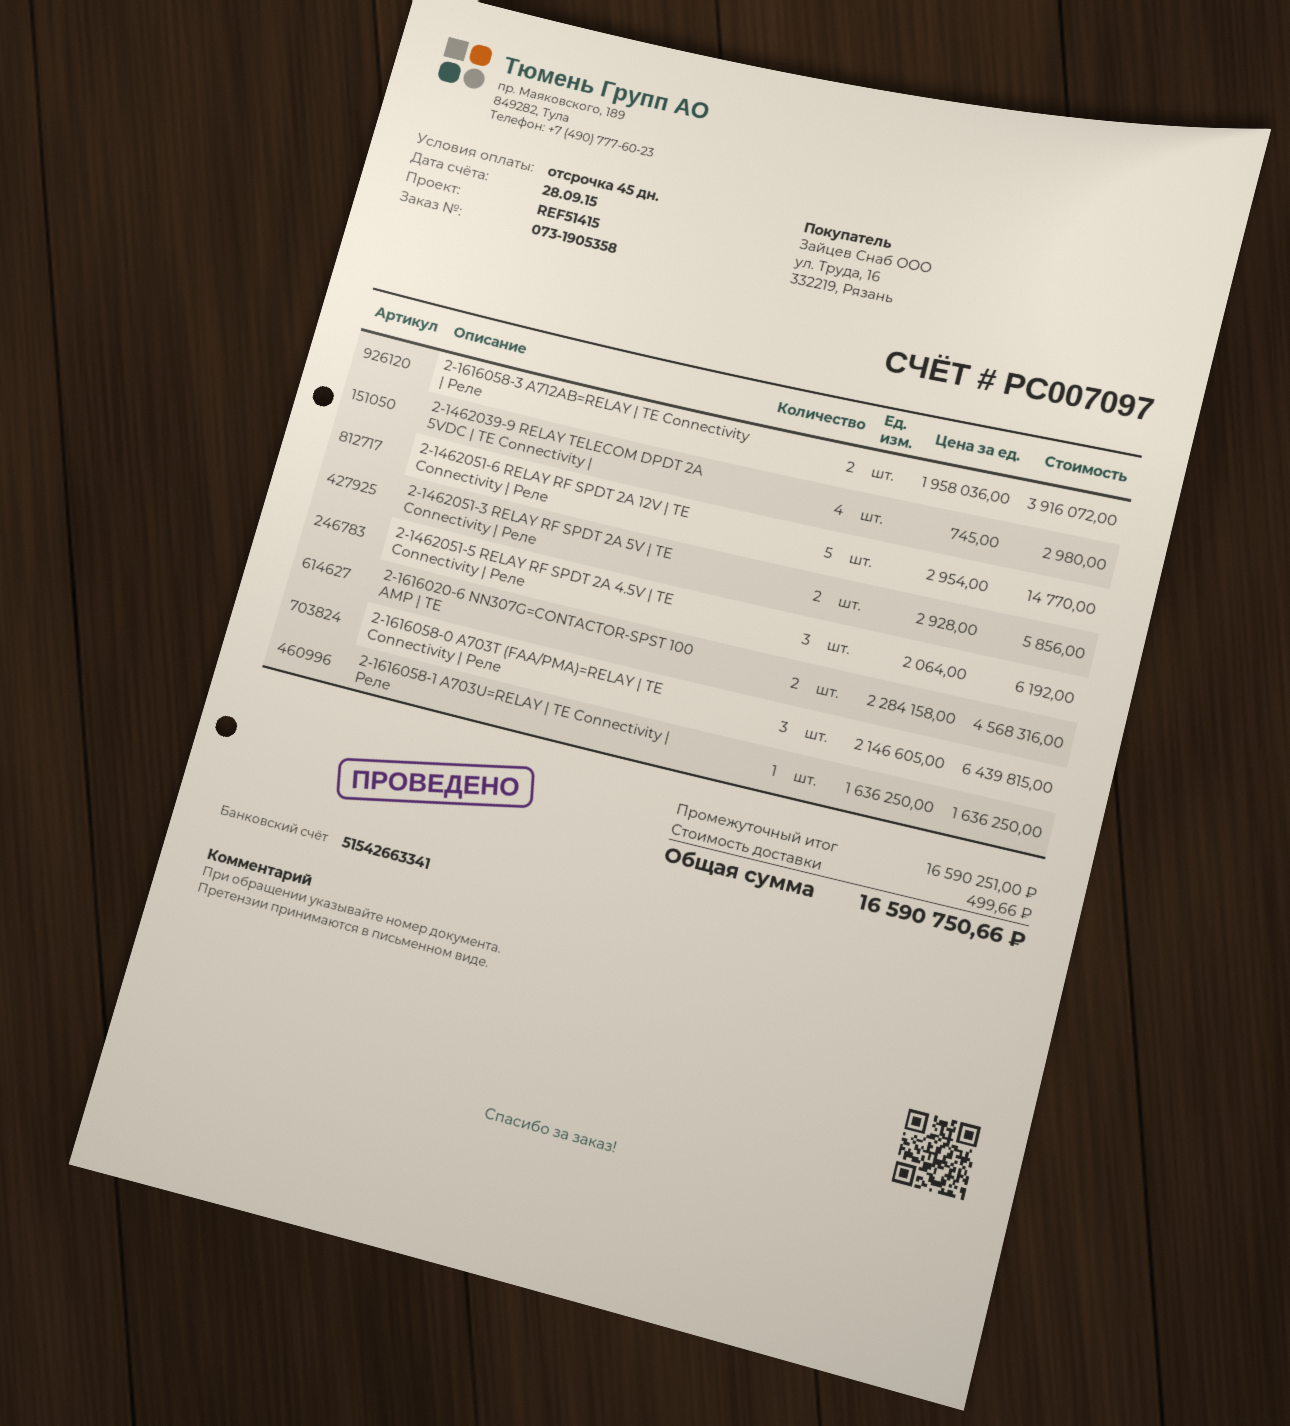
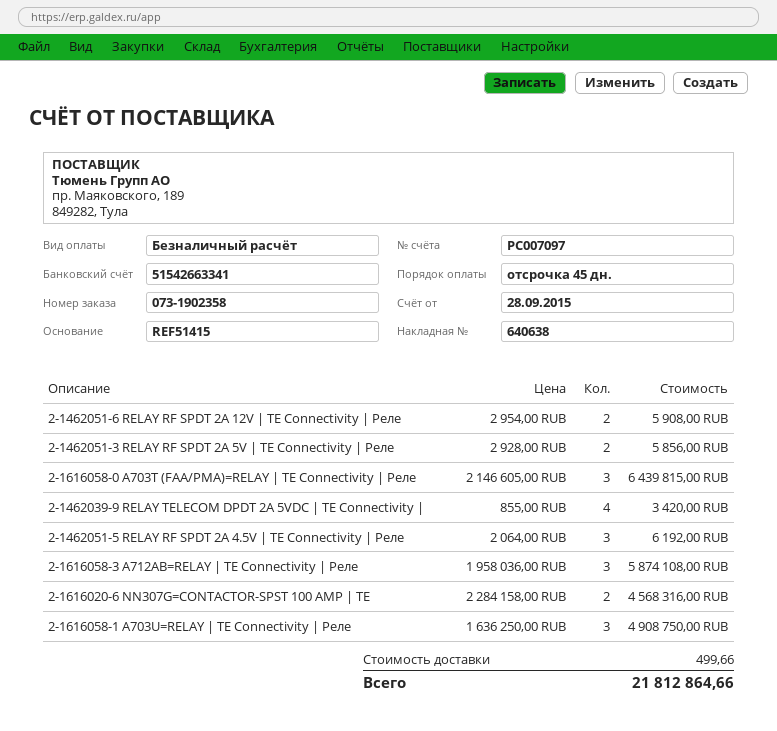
order number: 073-1905358 -> 073-1902358
2-1616058-3 A712AB=RELAY | TE Connectivity | Реле: 2 x 1958036.00 = 3916072.00 -> 3 x 1958036.00 = 5874108.00
2-1462039-9 RELAY TELECOM DPDT 2A 5VDC | TE Connectivity |: 4 x 745.00 = 2980.00 -> 4 x 855.00 = 3420.00
2-1462051-6 RELAY RF SPDT 2A 12V | TE Connectivity | Реле: 5 x 2954.00 = 14770.00 -> 2 x 2954.00 = 5908.00
2-1616058-1 A703U=RELAY | TE Connectivity | Реле: 1 x 1636250.00 = 1636250.00 -> 3 x 1636250.00 = 4908750.00
total: 16590750.66 -> 21812864.66

